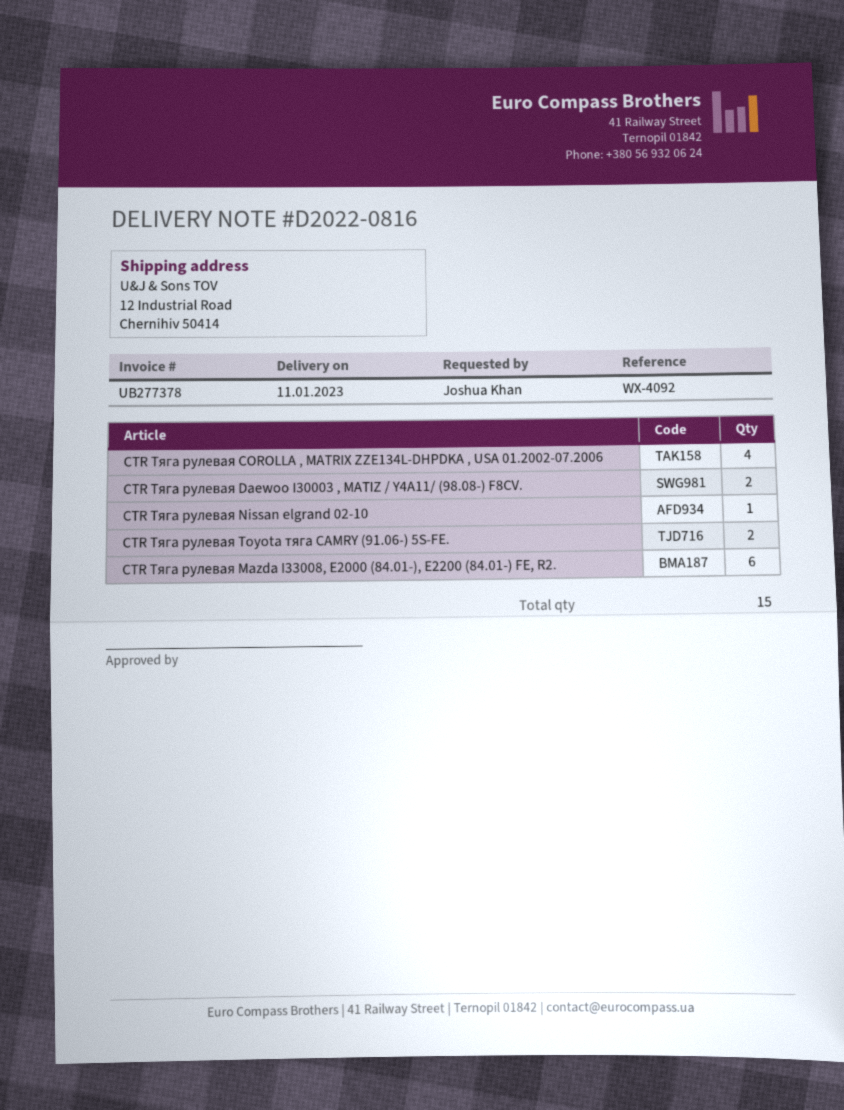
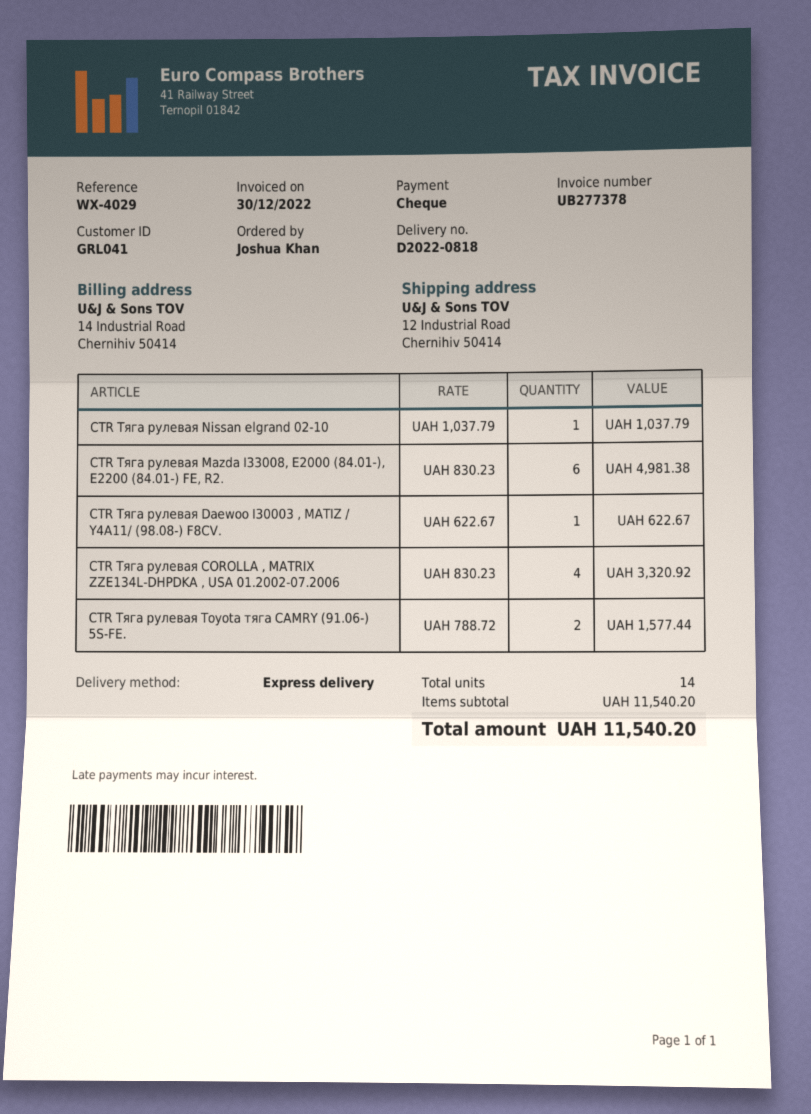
delivery note number: D2022-0816 -> D2022-0818
reference: WX-4092 -> WX-4029
CTR Тяга рулевая Daewoo I30003 , MATIZ / Y4A11/ (98.08-) F8CV.: 2 -> 1
total quantity: 15 -> 14

